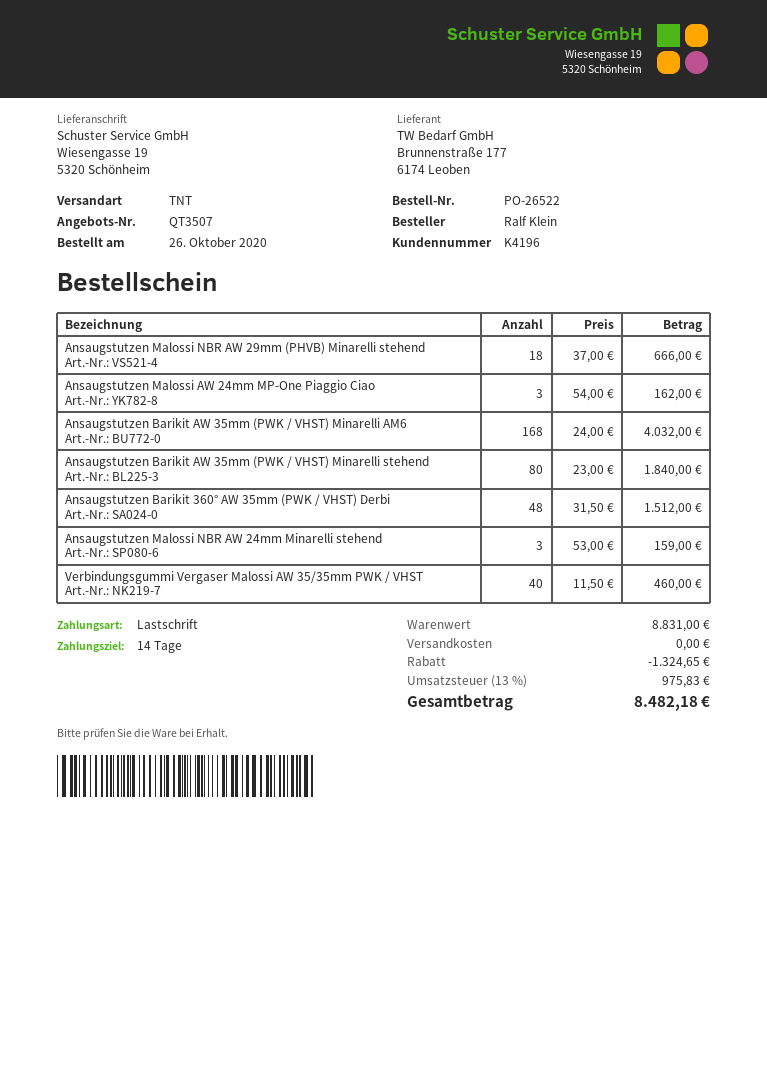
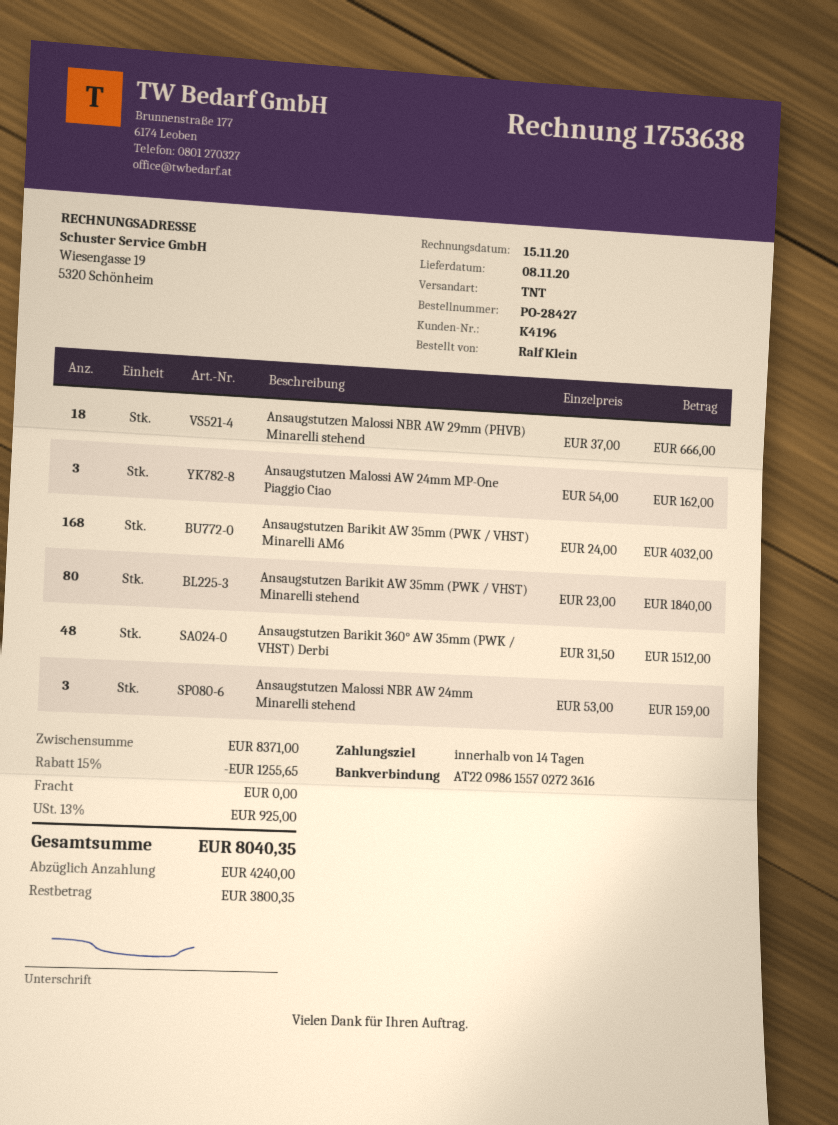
order number: PO-26522 -> PO-28427
Verbindungsgummi Vergaser Malossi AW 35/35mm PWK / VHST: 40 x 11.50 = 460.00 -> none
subtotal: 8831.00 -> 8371.00
discount: 1324.65 -> 1255.65
tax: 13% = 975.83 -> 13% = 925.00
total: 8482.18 -> 8040.35

